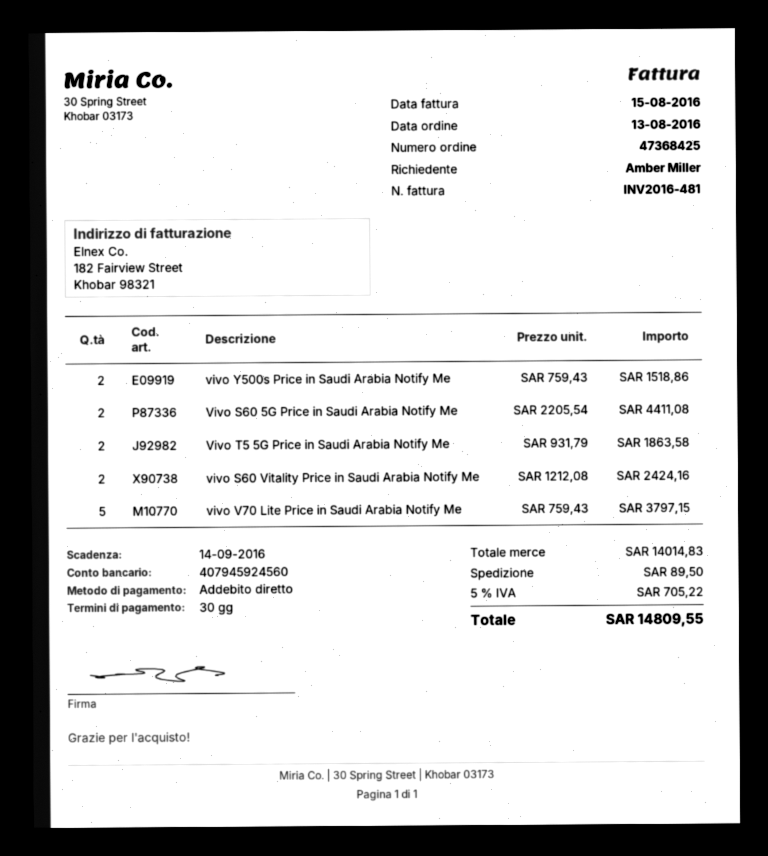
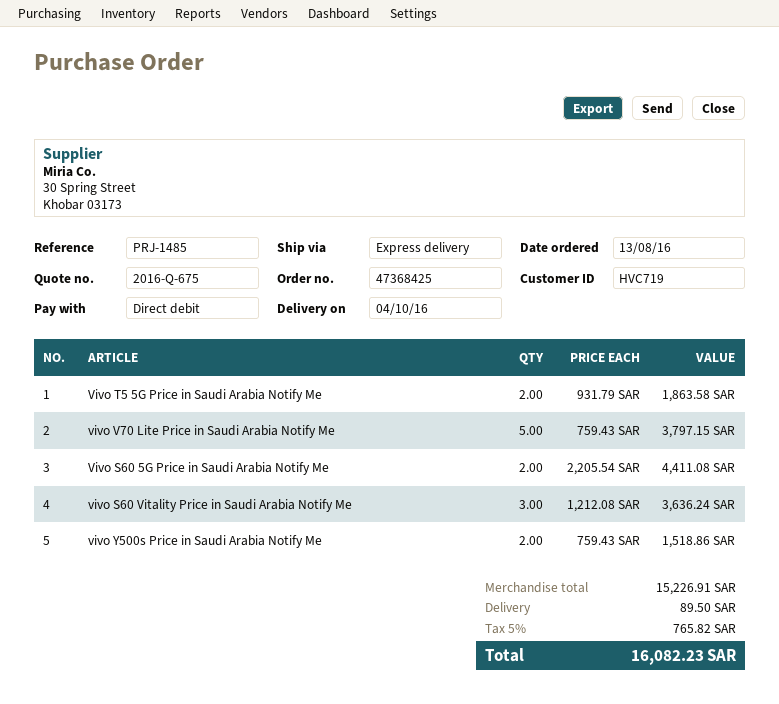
vivo S60 Vitality Price in Saudi Arabia Notify Me: 2 x 1212.08 = 2424.16 -> 3 x 1212.08 = 3636.24
subtotal: 14014.83 -> 15226.91
tax: 5% = 705.22 -> 5% = 765.82
total: 14809.55 -> 16082.23

